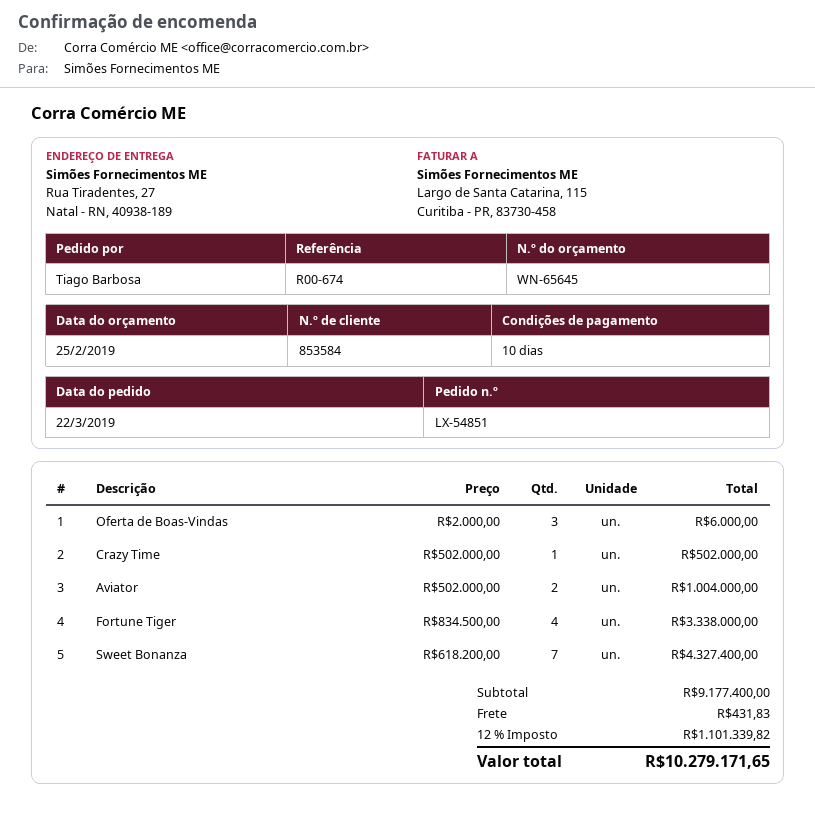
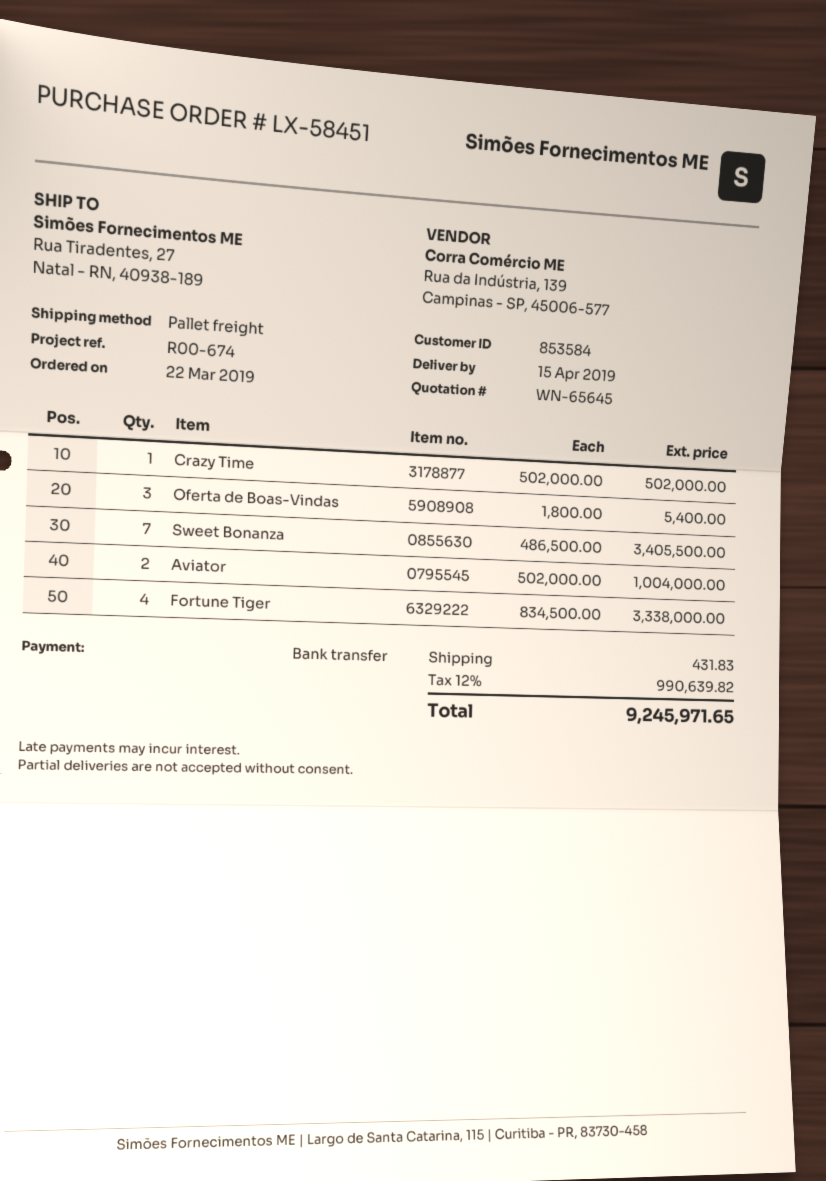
order number: LX-54851 -> LX-58451
Oferta de Boas-Vindas: 3 x 2000.00 = 6000.00 -> 3 x 1800.00 = 5400.00
Sweet Bonanza: 7 x 618200.00 = 4327400.00 -> 7 x 486500.00 = 3405500.00
tax: 12% = 1101339.82 -> 12% = 990639.82
total: 10279171.65 -> 9245971.65

